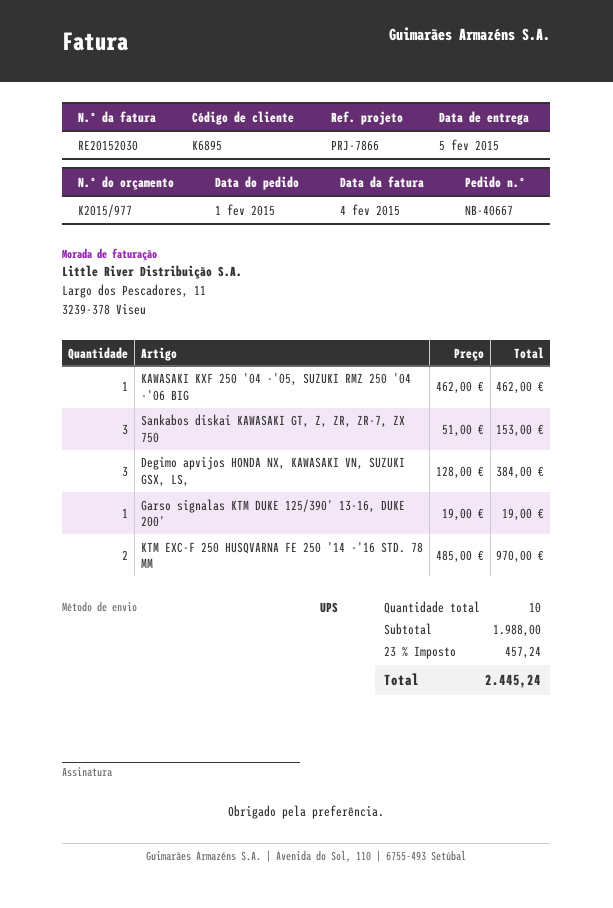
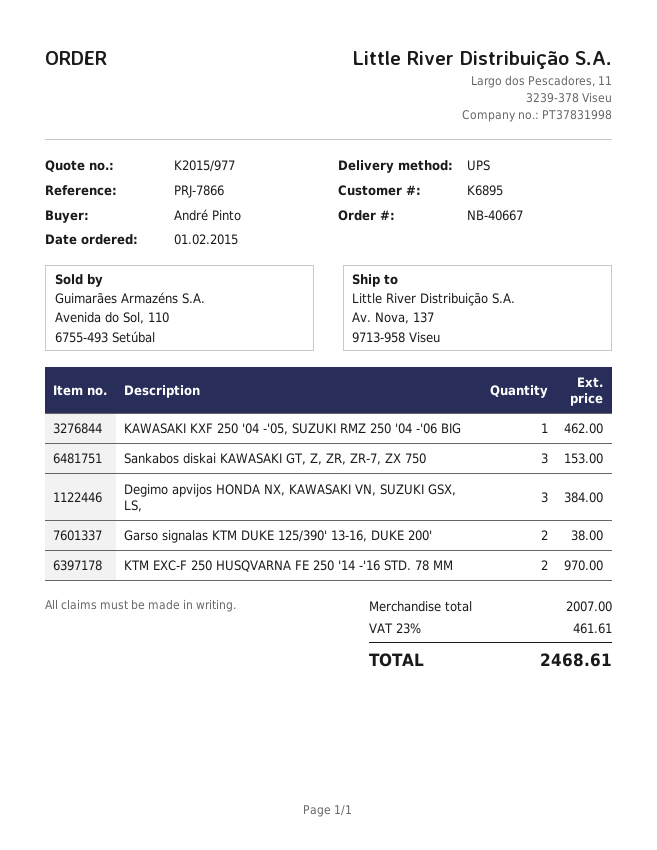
Garso signalas KTM DUKE 125/390' 13-16, DUKE 200': 1 for 19.00 -> 2 for 38.00
subtotal: 1988.00 -> 2007.00
tax: 23% = 457.24 -> 23% = 461.61
total: 2445.24 -> 2468.61

